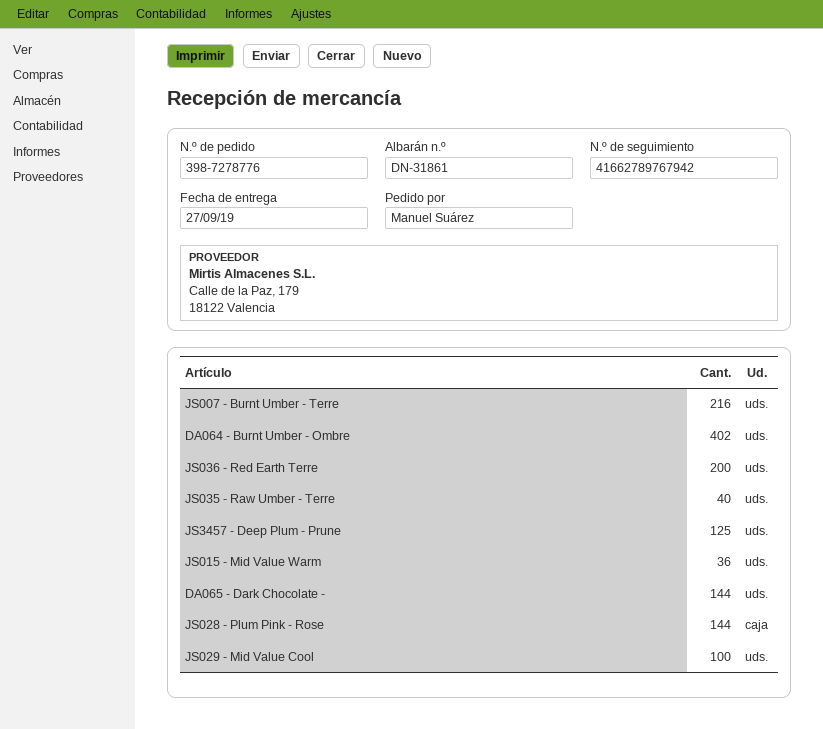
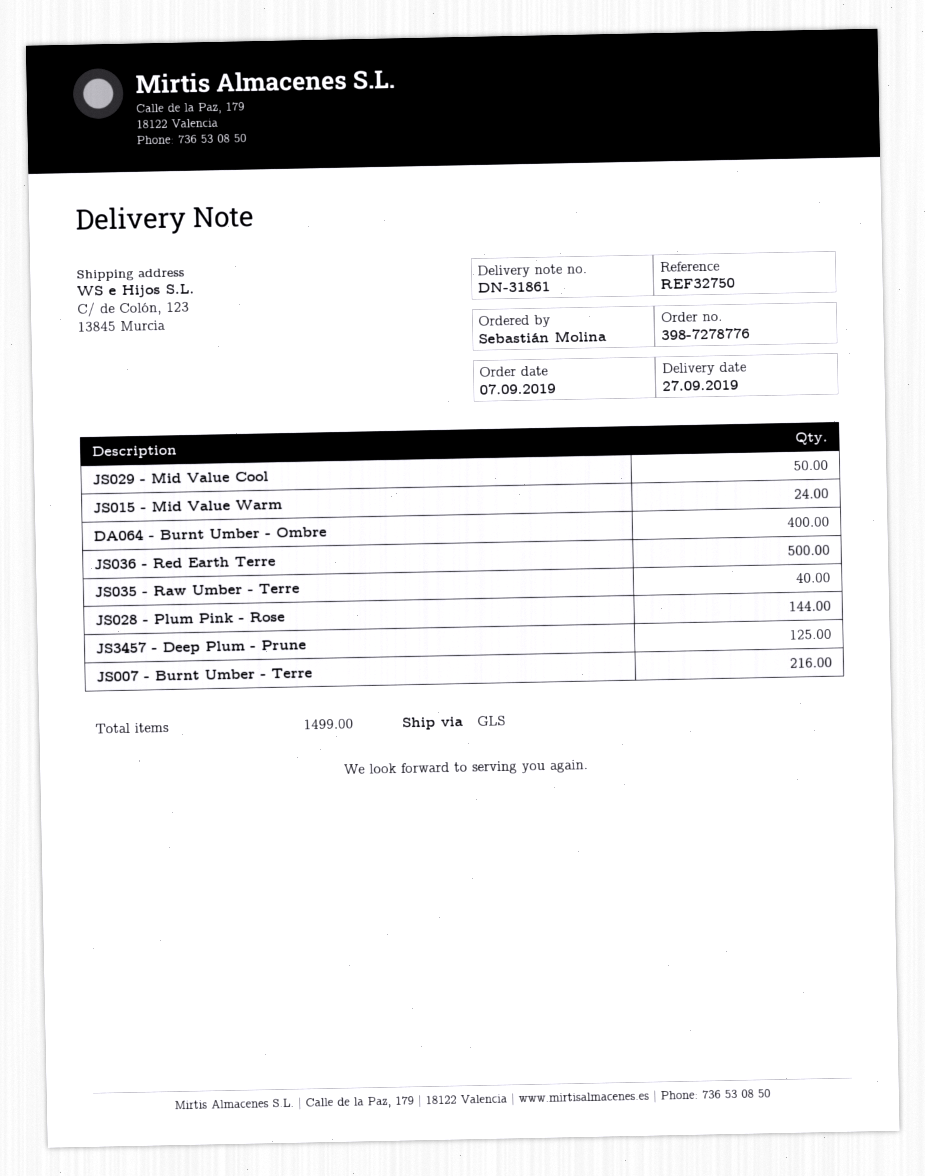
ordered by: Manuel Suárez -> Sebastián Molina
DA064 - Burnt Umber - Ombre: 402 -> 400
JS036 - Red Earth Terre: 200 -> 500
JS015 - Mid Value Warm: 36 -> 24
DA065 - Dark Chocolate -: 144 -> none
JS029 - Mid Value Cool: 100 -> 50

